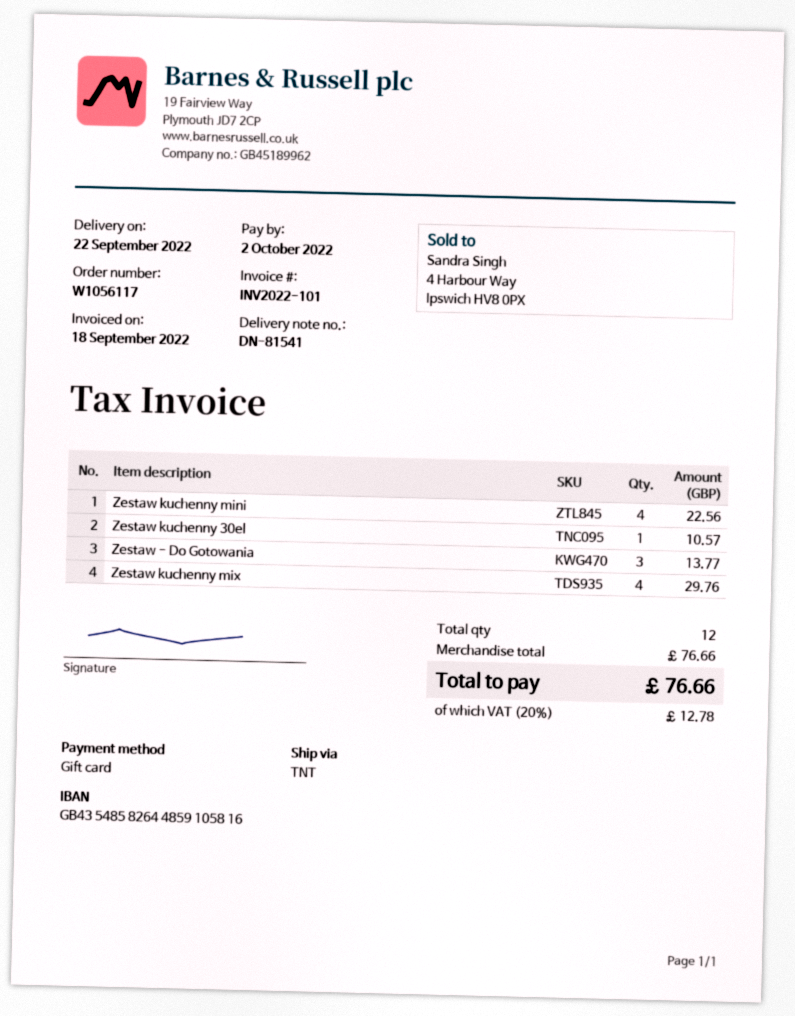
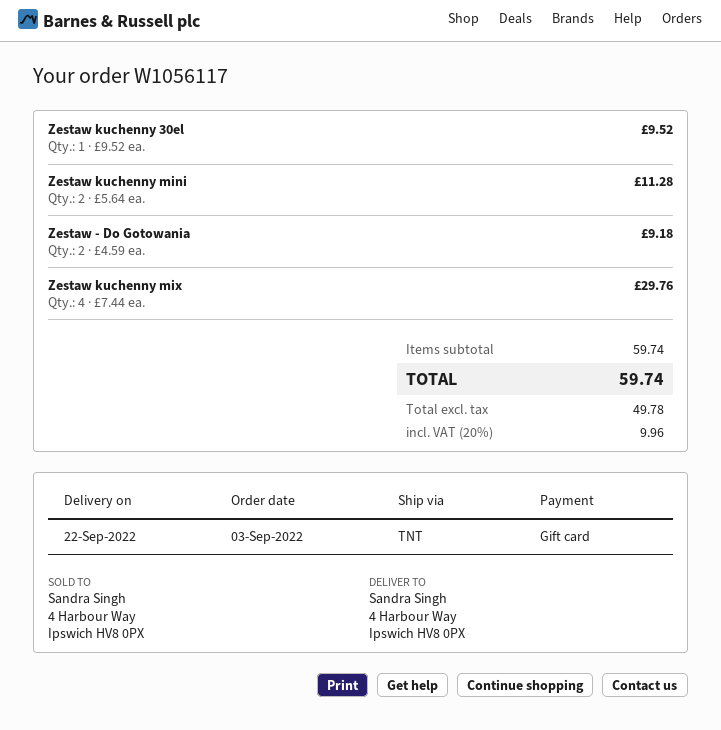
Zestaw kuchenny mini: 4 for 22.56 -> 2 for 11.28
Zestaw kuchenny 30el: 1 for 10.57 -> 1 for 9.52
Zestaw - Do Gotowania: 3 for 13.77 -> 2 for 9.18
subtotal: 76.66 -> 59.74
tax: 20% = 12.78 -> 20% = 9.96
total: 76.66 -> 59.74

